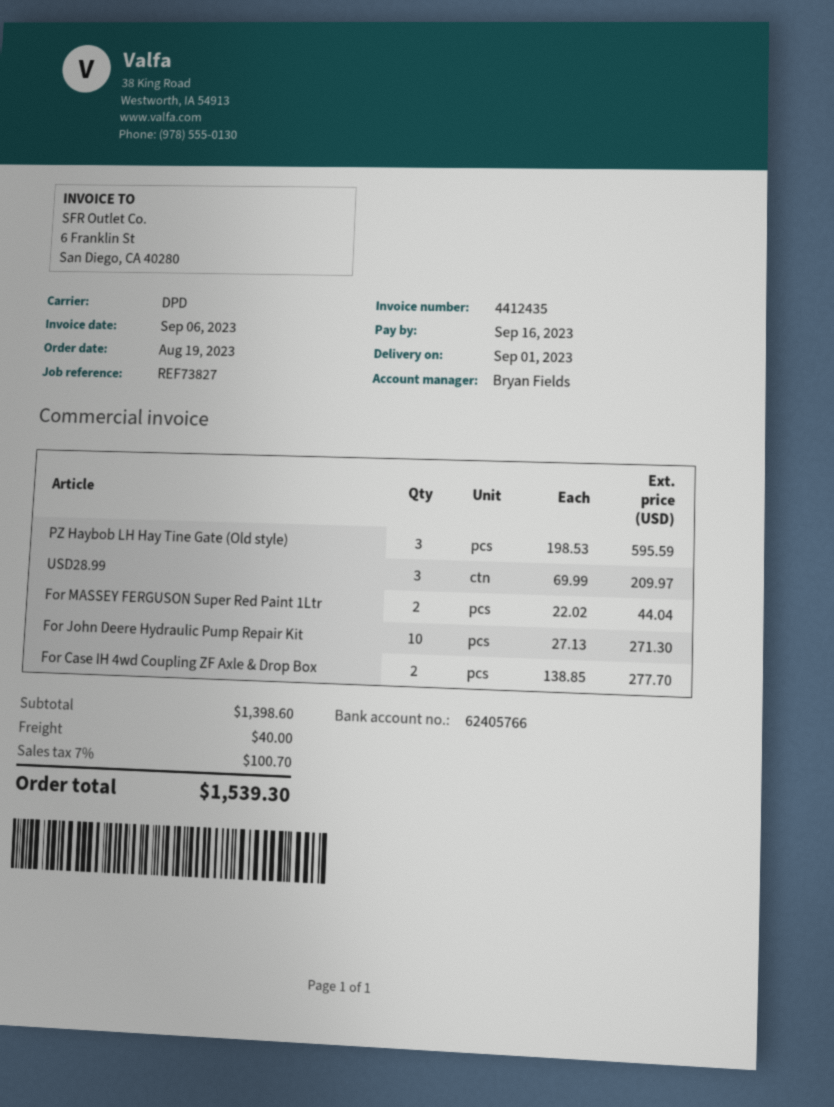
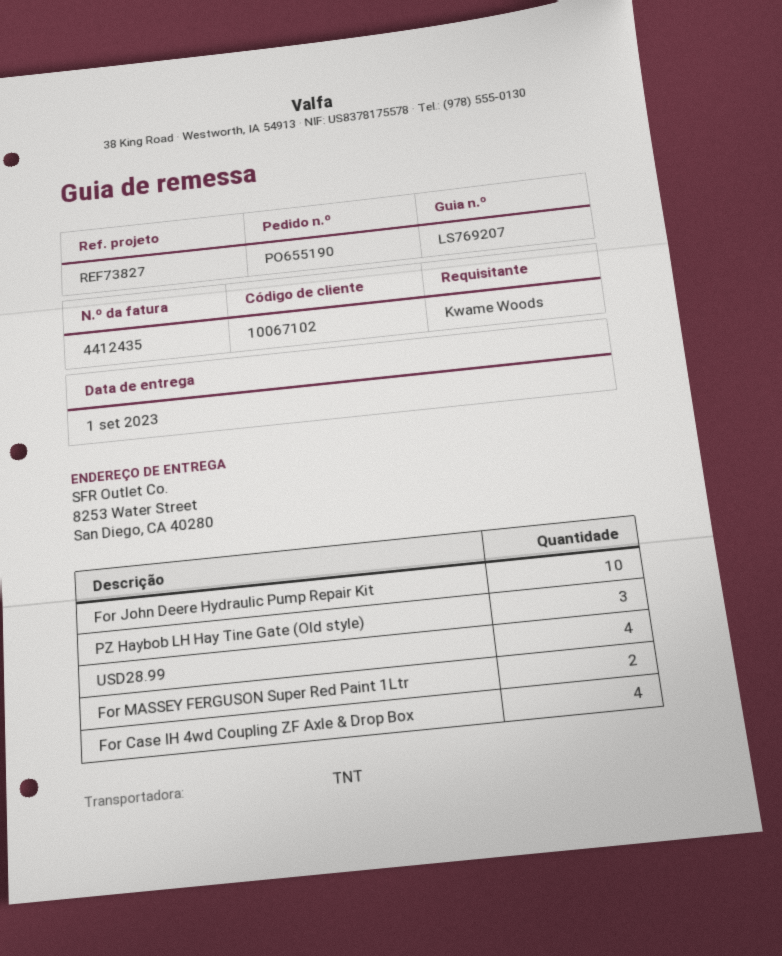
shipping method: DPD -> TNT
USD28.99: 3 -> 4
For Case IH 4wd Coupling ZF Axle & Drop Box: 2 -> 4

